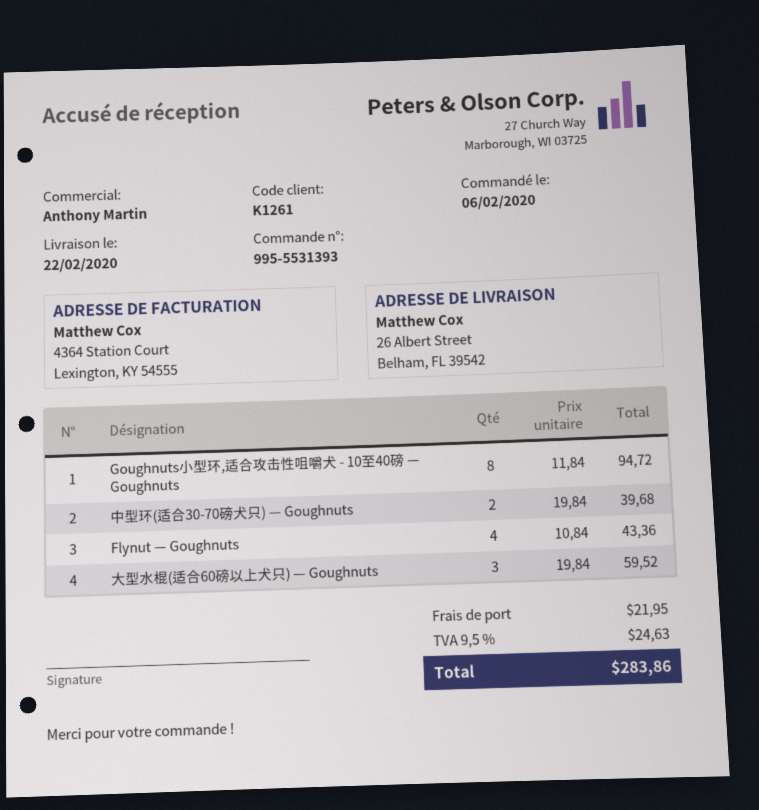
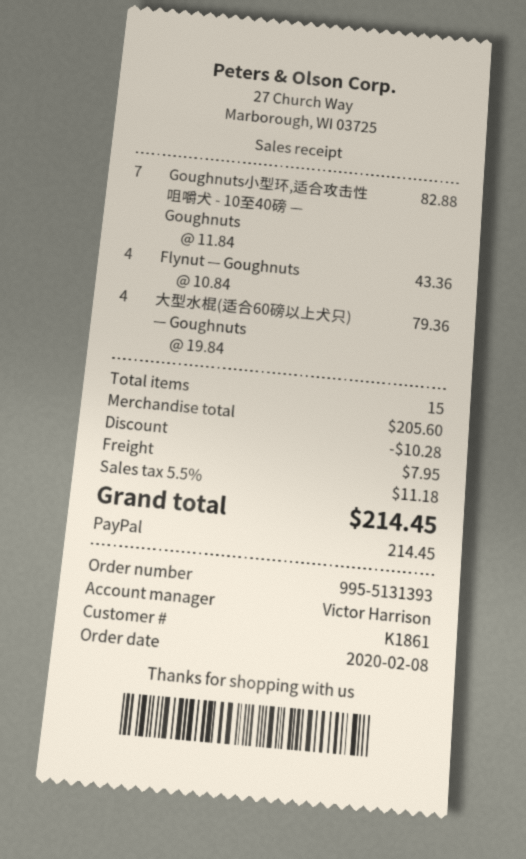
order number: 995-5531393 -> 995-5131393
order date: 2020-02-06 -> 2020-02-08
customer number: K1261 -> K1861
sales rep: Anthony Martin -> Victor Harrison
Goughnuts小型环,适合攻击性咀嚼犬 - 10至40磅 — Goughnuts: 8 x 11.84 = 94.72 -> 7 x 11.84 = 82.88
中型环(适合30-70磅犬只) — Goughnuts: 2 x 19.84 = 39.68 -> none
大型水棍(适合60磅以上犬只) — Goughnuts: 3 x 19.84 = 59.52 -> 4 x 19.84 = 79.36
discount: none -> 10.28
shipping: 21.95 -> 7.95
tax: 9.5% = 24.63 -> 5.5% = 11.18
total: 283.86 -> 214.45

